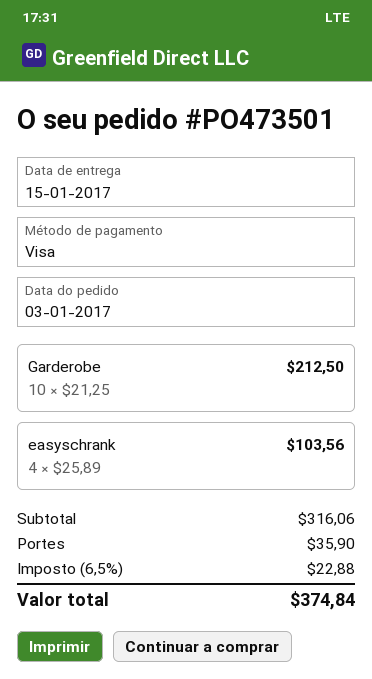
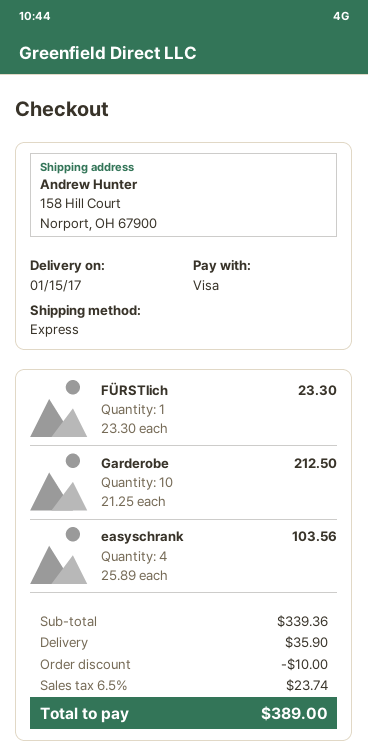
FÜRSTlich: none -> 1 x 23.30 = 23.30
subtotal: 316.06 -> 339.36
discount: none -> 10.00
tax: 6.5% = 22.88 -> 6.5% = 23.74
total: 374.84 -> 389.00

